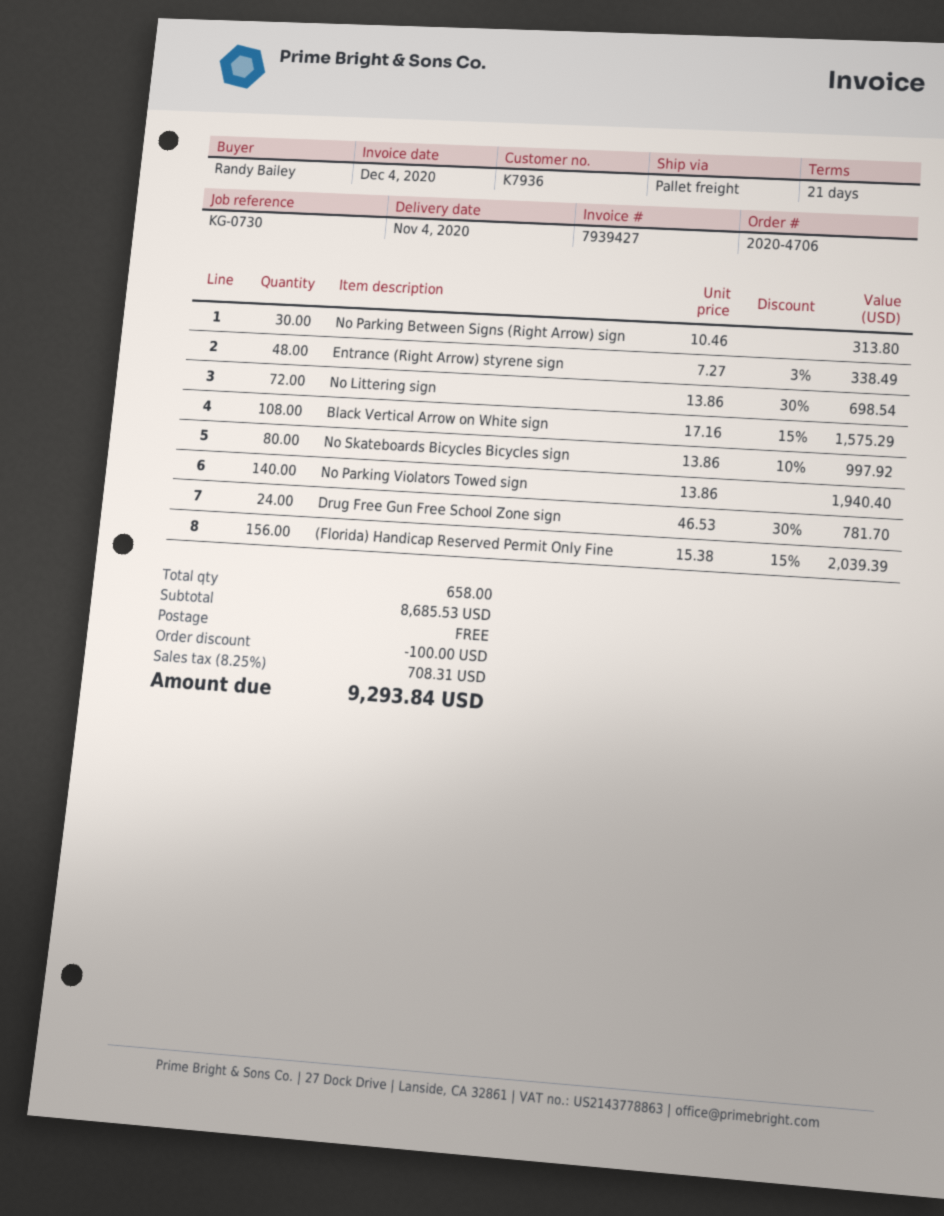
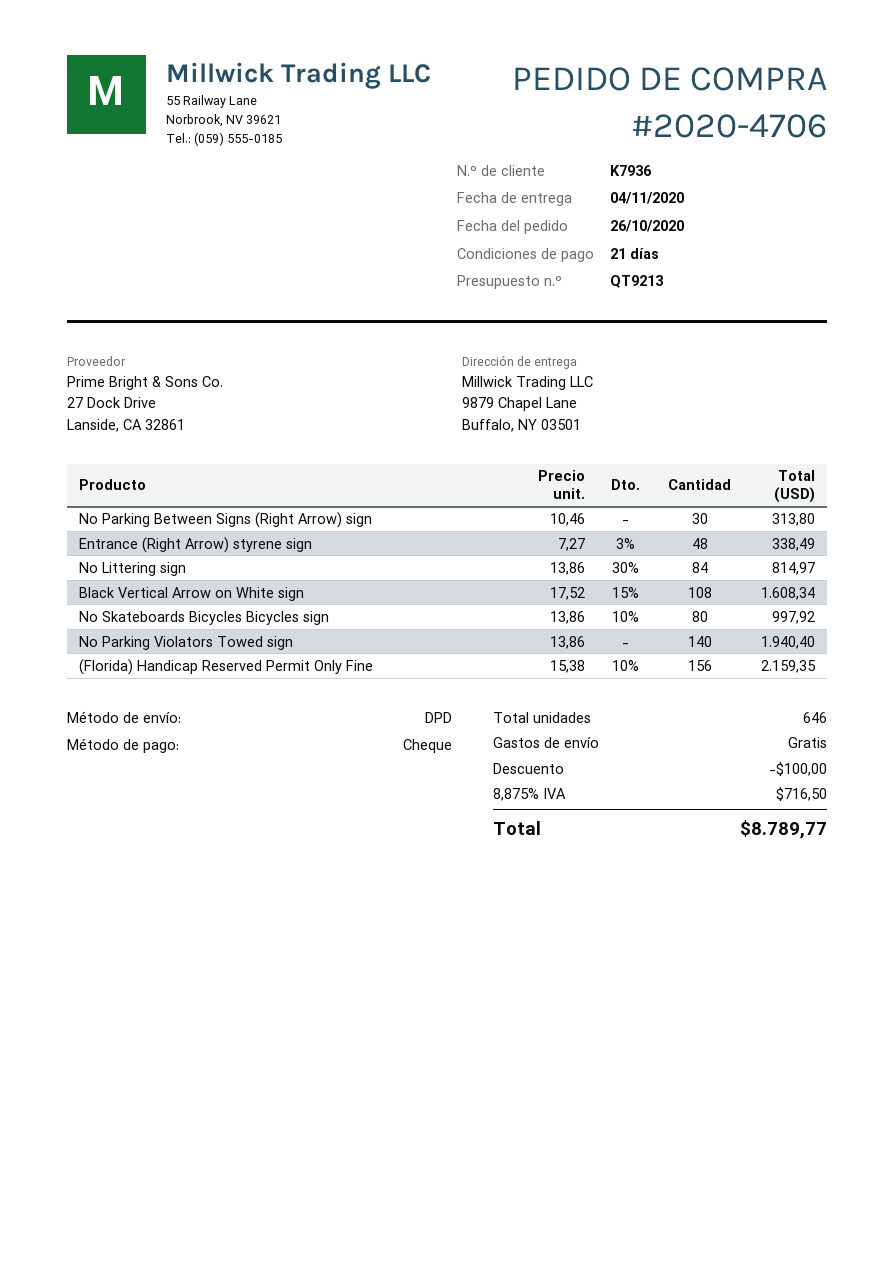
shipping method: pallet freight -> DPD
No Littering sign: 72 x 13.86 - 30% = 698.54 -> 84 x 13.86 - 30% = 814.97
Black Vertical Arrow on White sign: 108 x 17.16 - 15% = 1575.29 -> 108 x 17.52 - 15% = 1608.34
Drug Free Gun Free School Zone sign: 24 x 46.53 - 30% = 781.70 -> none
(Florida) Handicap Reserved Permit Only Fine: 156 x 15.38 - 15% = 2039.39 -> 156 x 15.38 - 10% = 2159.35
total quantity: 658 -> 646
tax: 8.25% = 708.31 -> 8.875% = 716.50
total: 9293.84 -> 8789.77

